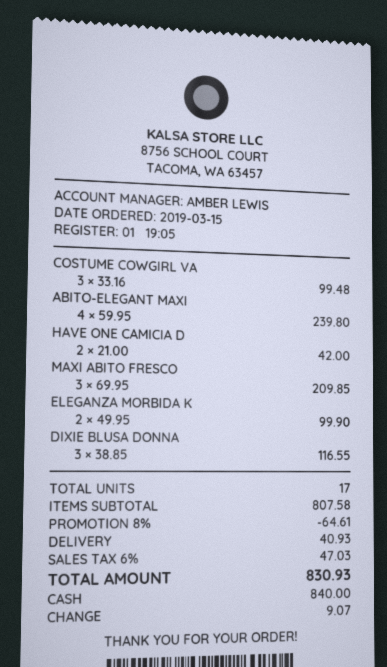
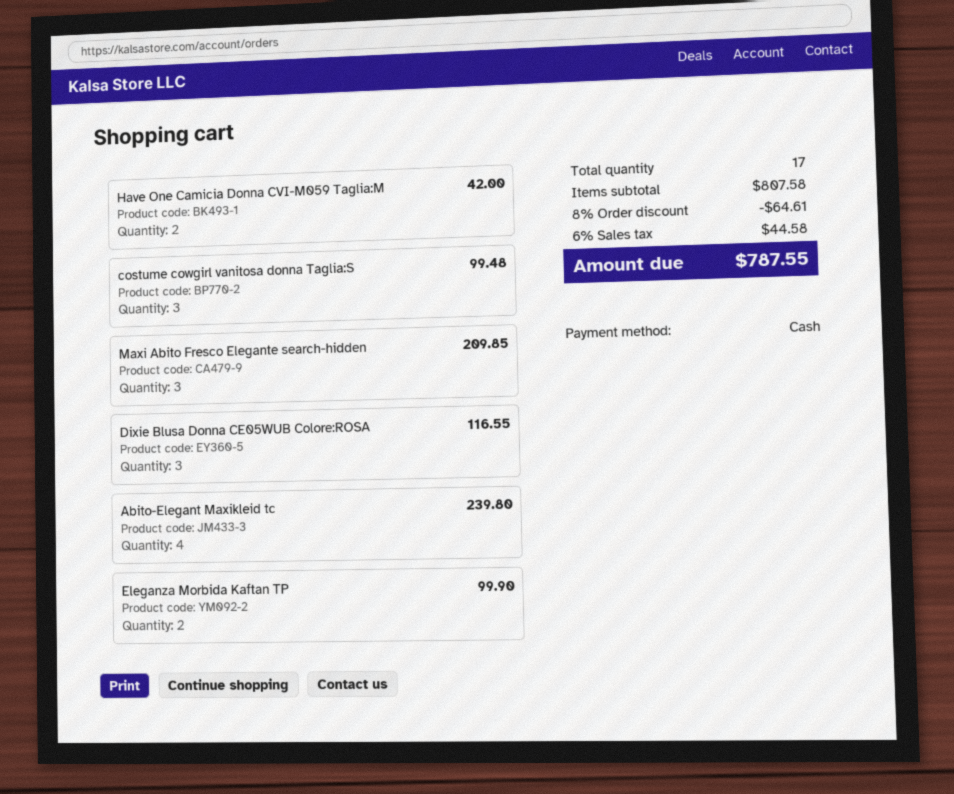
shipping: 40.93 -> none
tax: 6% = 47.03 -> 6% = 44.58
total: 830.93 -> 787.55

